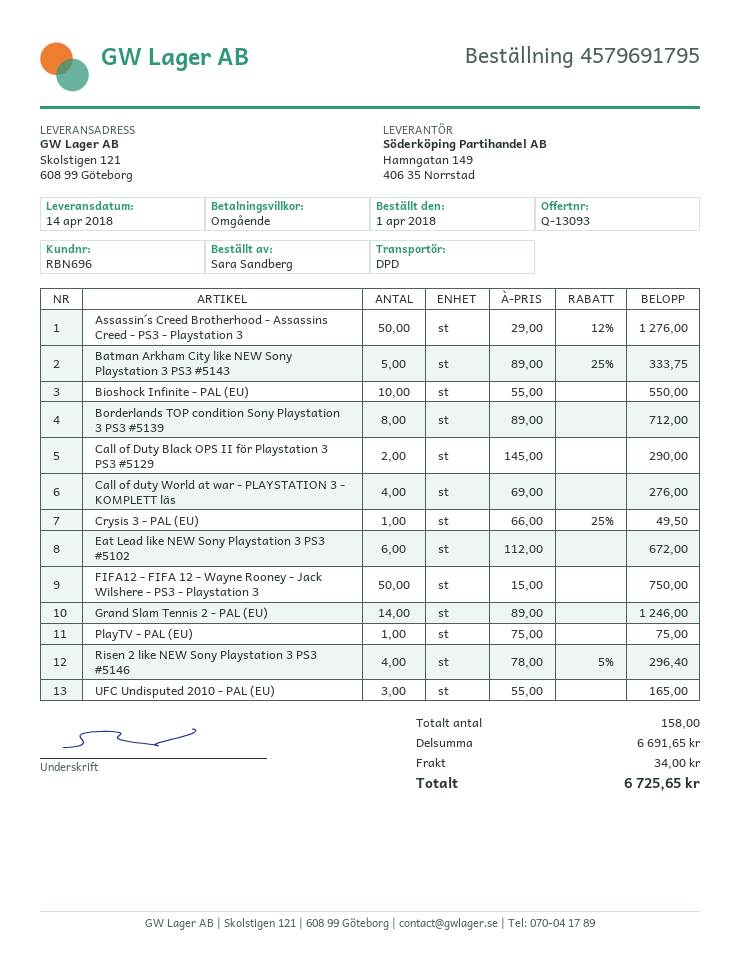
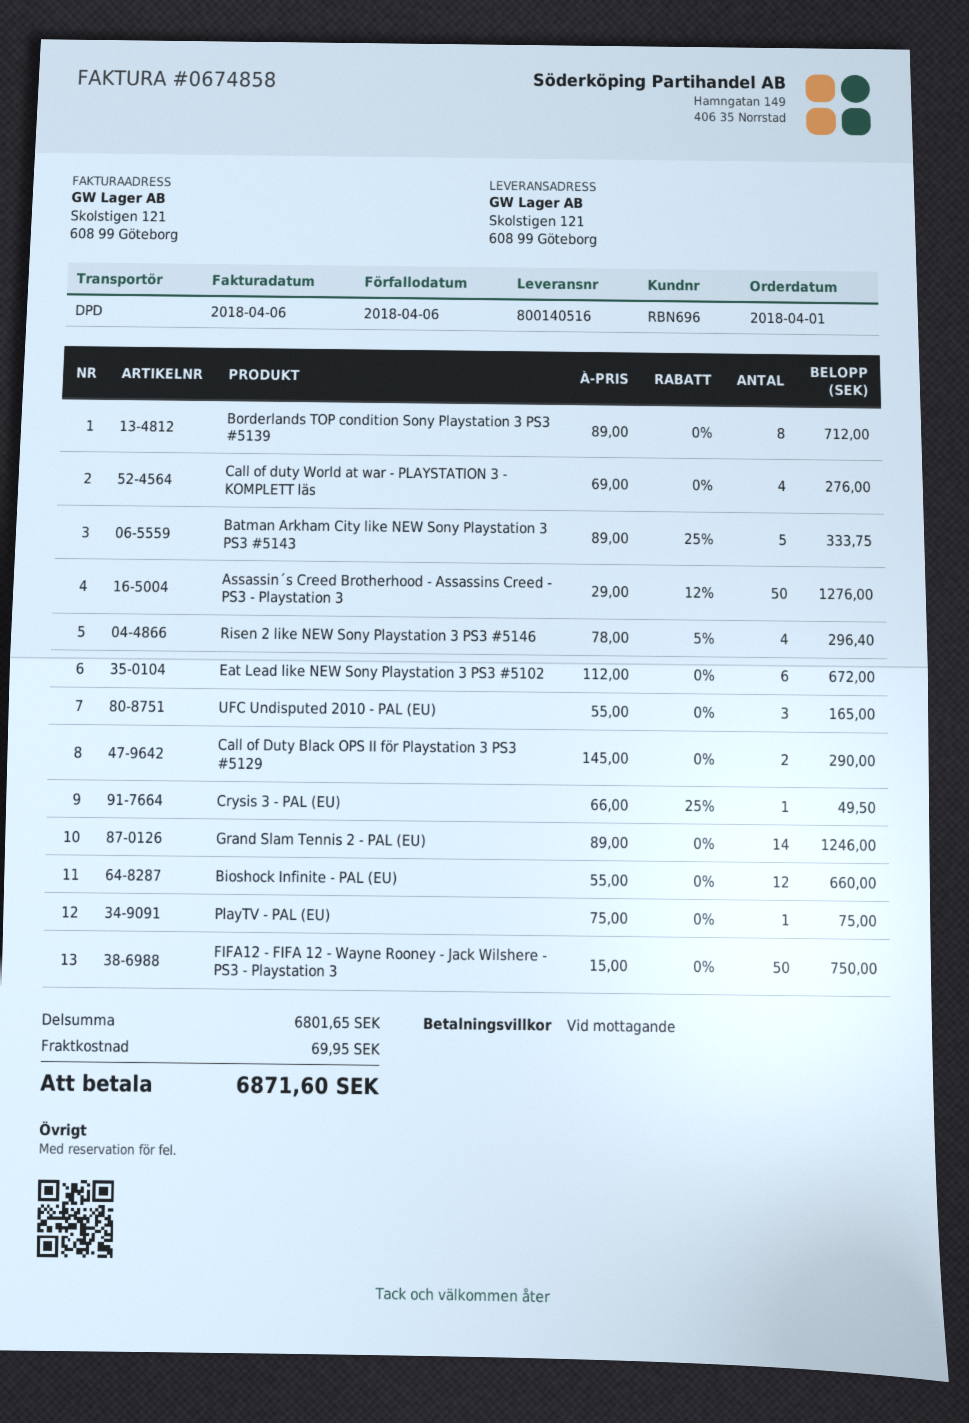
Bioshock Infinite - PAL (EU): 10 x 55.00 = 550.00 -> 12 x 55.00 = 660.00
subtotal: 6691.65 -> 6801.65
shipping: 34.00 -> 69.95
total: 6725.65 -> 6871.60

